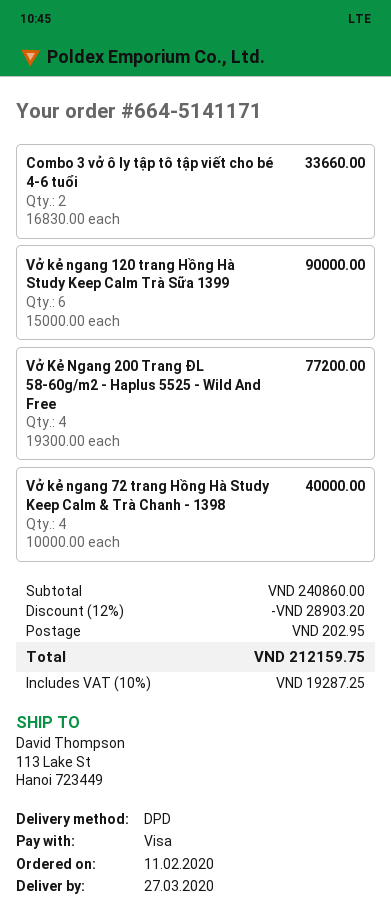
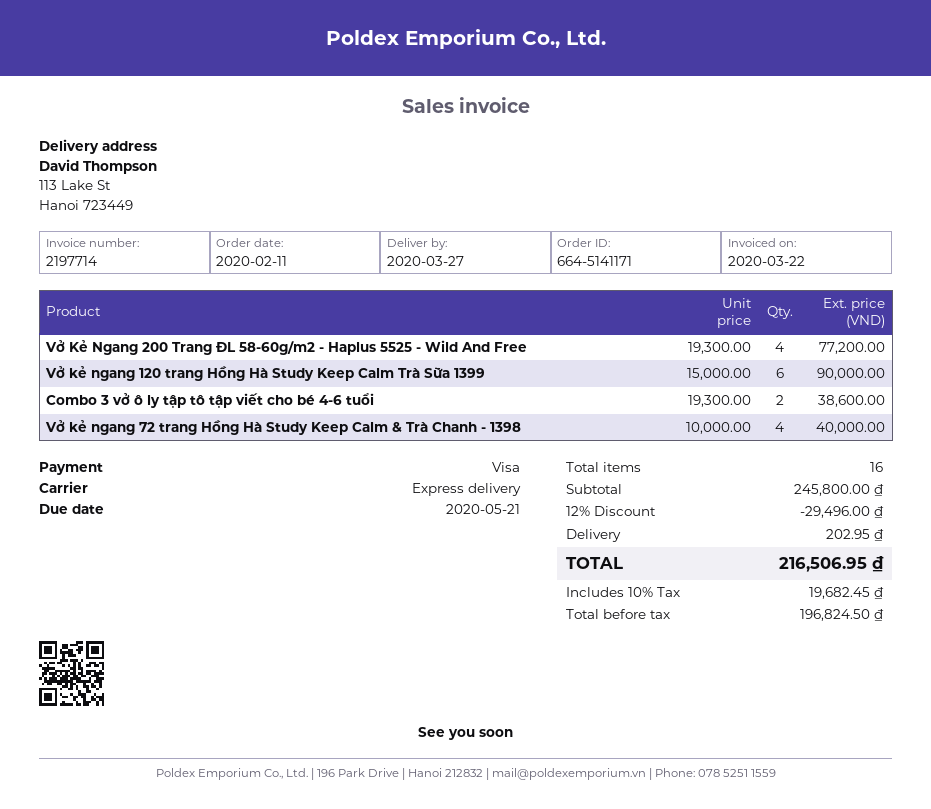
shipping method: DPD -> express
Combo 3 vở ô ly tập tô tập viết cho bé 4-6 tuổi: 2 x 16830.00 = 33660.00 -> 2 x 19300.00 = 38600.00
subtotal: 240860.00 -> 245800.00
discount: 12% = 28903.20 -> 12% = 29496.00
tax: 10% = 19287.25 -> 10% = 19682.45
total: 212159.75 -> 216506.95

